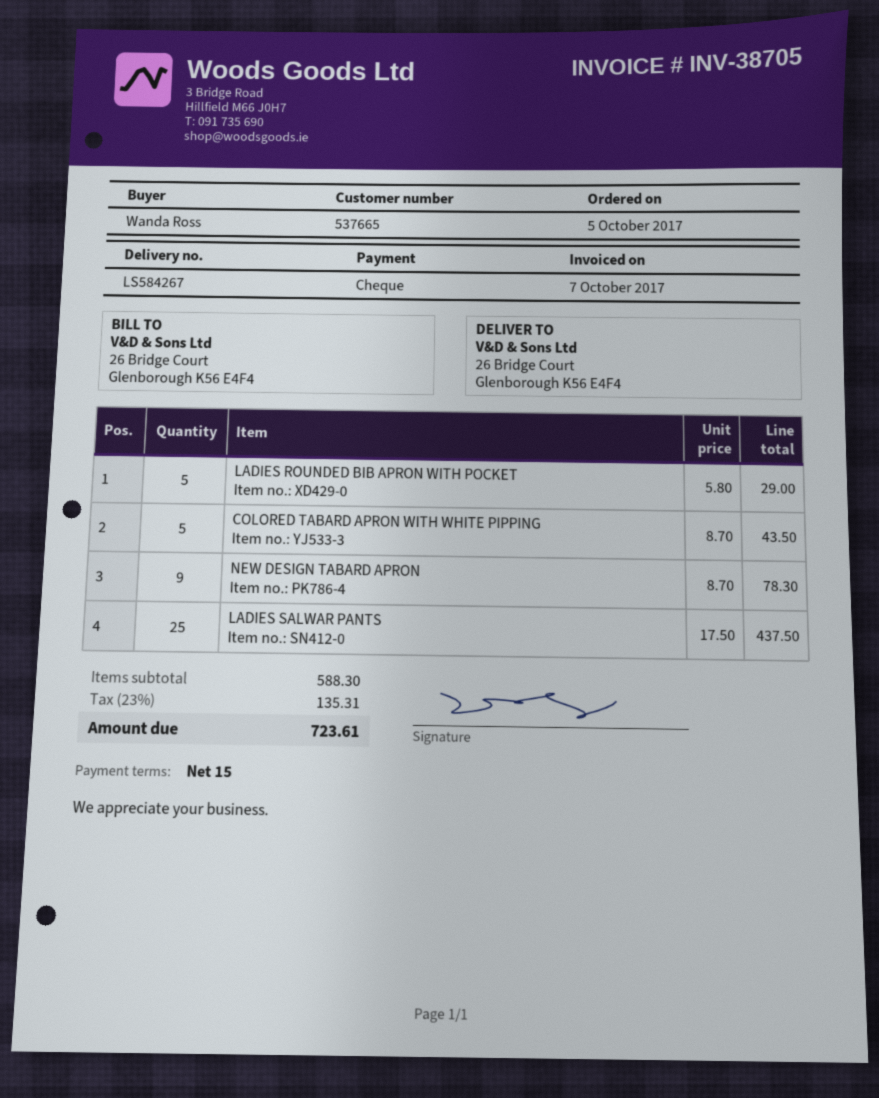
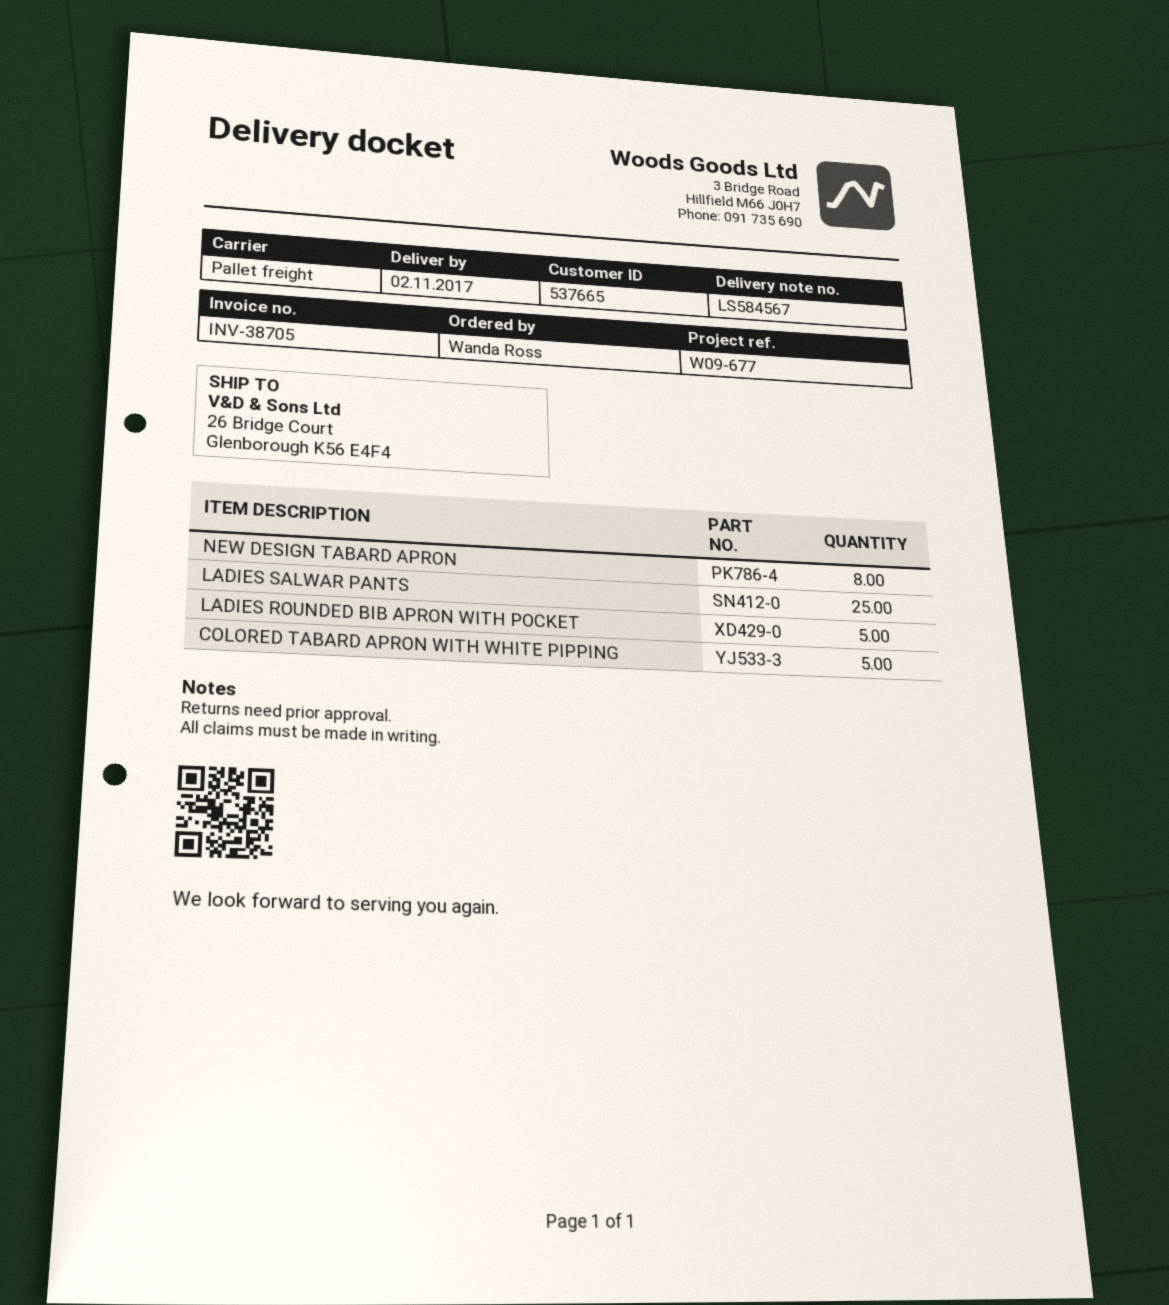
delivery note number: LS584267 -> LS584567
NEW DESIGN TABARD APRON: 9 -> 8

